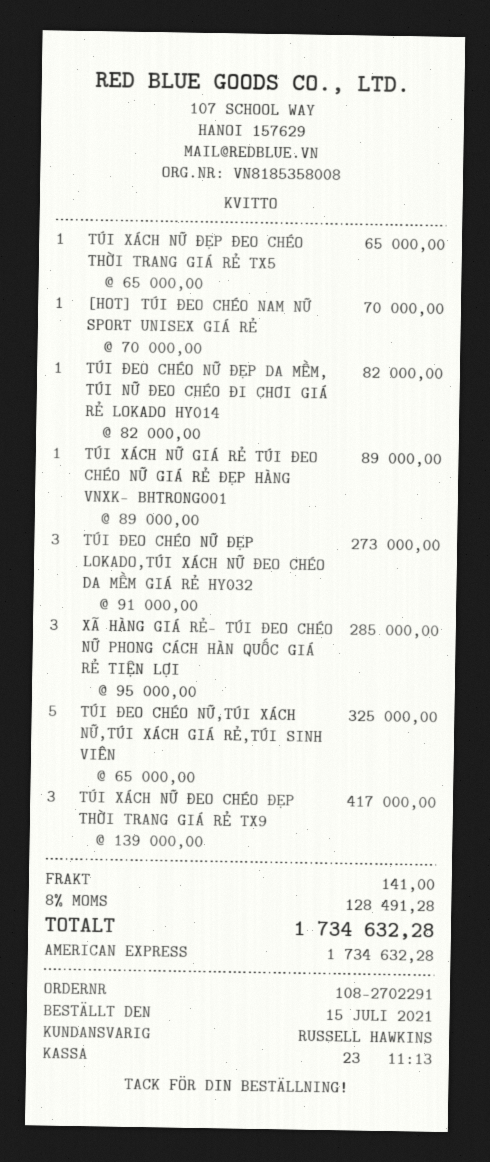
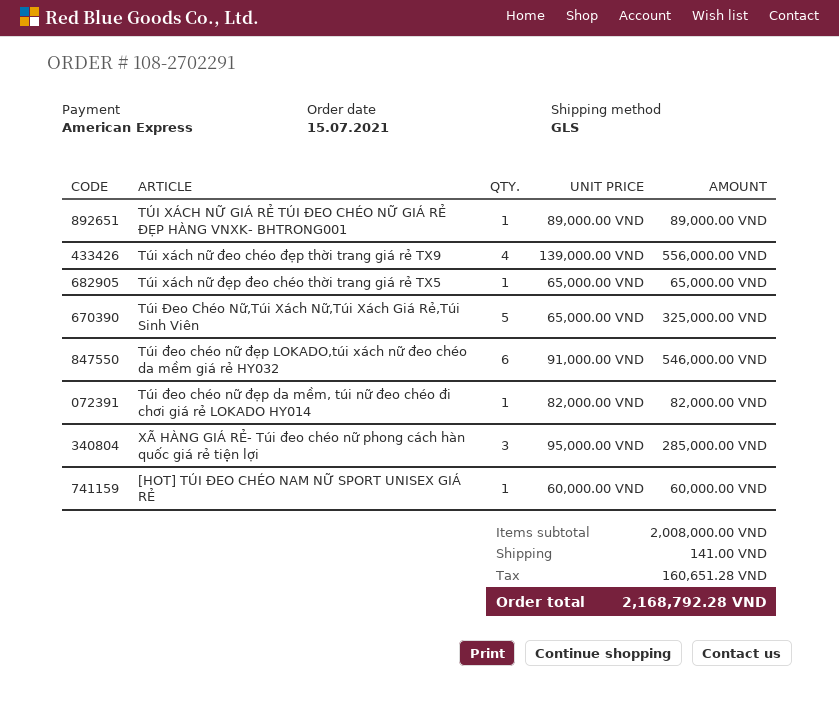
[HOT] TÚI ĐEO CHÉO NAM NỮ SPORT UNISEX GIÁ RẺ: 1 x 70000.00 = 70000.00 -> 1 x 60000.00 = 60000.00
TÚI ĐEO CHÉO NỮ ĐẸP LOKADO,TÚI XÁCH NỮ ĐEO CHÉO DA MỀM GIÁ RẺ HY032: 3 x 91000.00 = 273000.00 -> 6 x 91000.00 = 546000.00
TÚI XÁCH NỮ ĐEO CHÉO ĐẸP THỜI TRANG GIÁ RẺ TX9: 3 x 139000.00 = 417000.00 -> 4 x 139000.00 = 556000.00
tax: 128491.28 -> 160651.28
total: 1734632.28 -> 2168792.28

